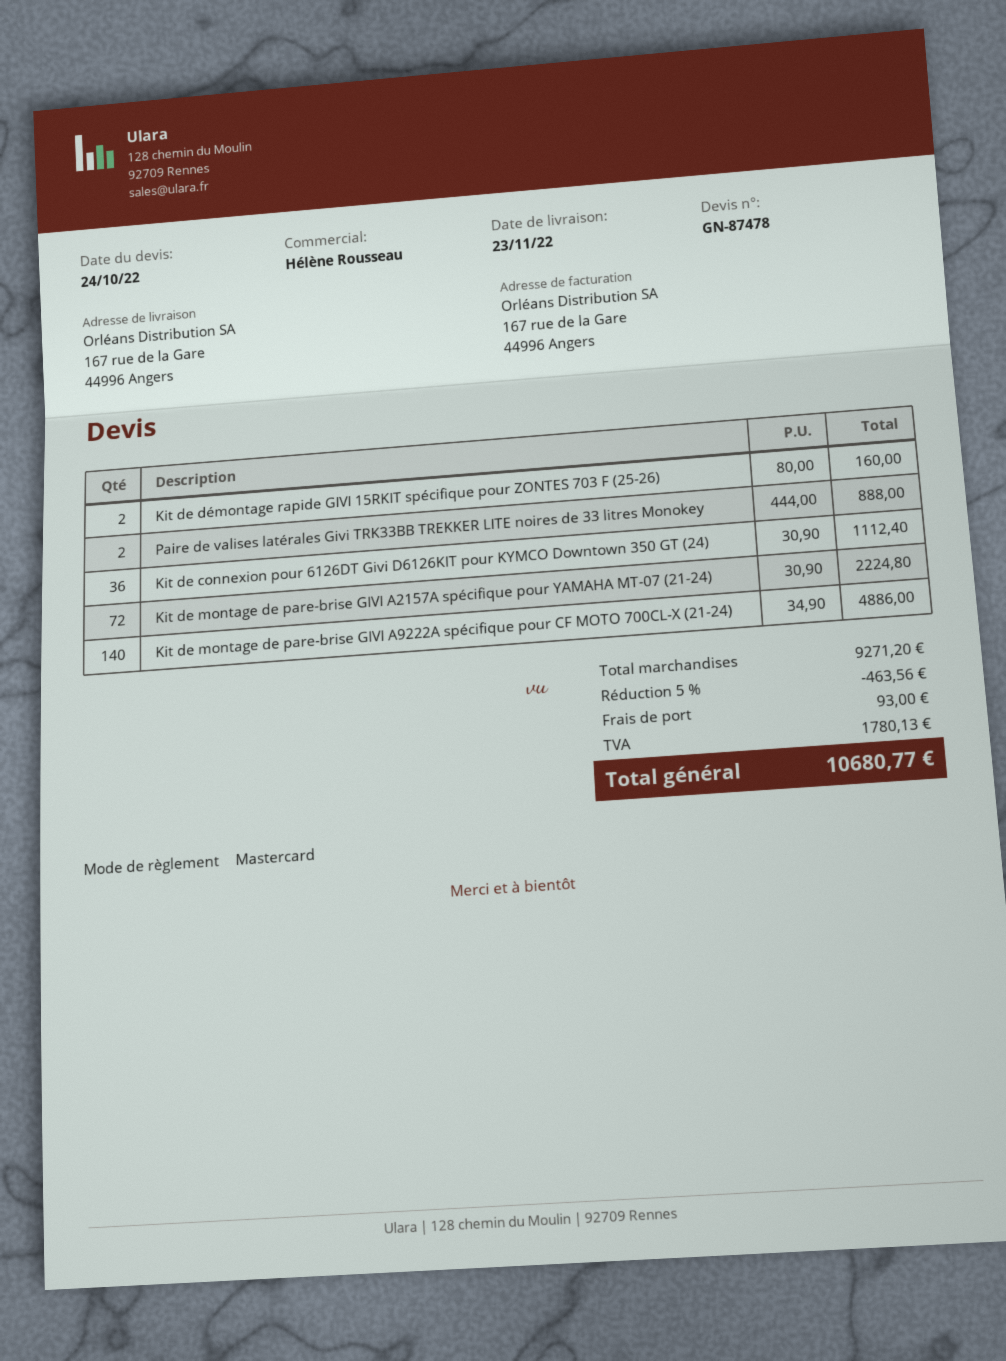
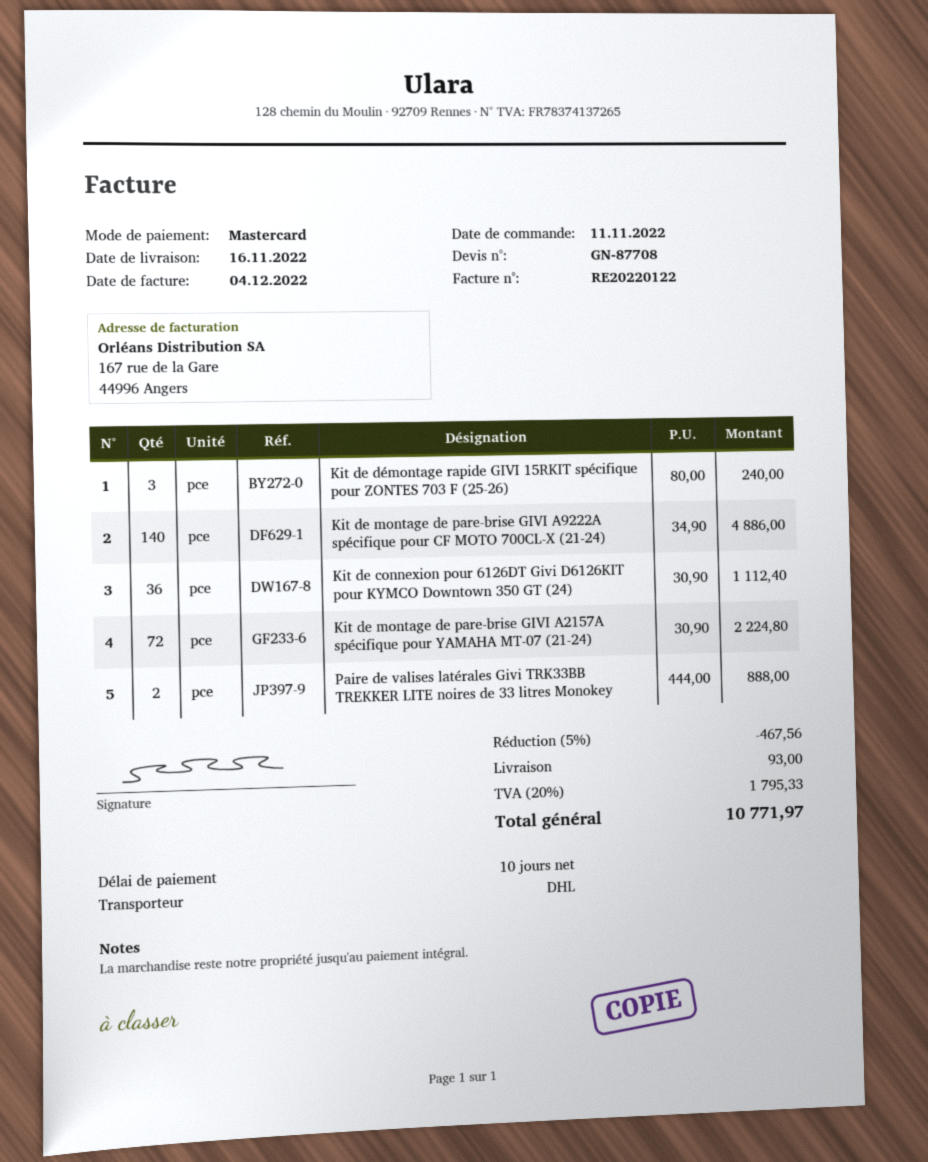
quote number: GN-87478 -> GN-87708
delivery date: 2022-11-23 -> 2022-11-16
Kit de démontage rapide GIVI 15RKIT spécifique pour ZONTES 703 F (25-26): 2 x 80.00 = 160.00 -> 3 x 80.00 = 240.00
discount: 5% = 463.56 -> 5% = 467.56
tax: 1780.13 -> 1795.33
total: 10680.77 -> 10771.97

